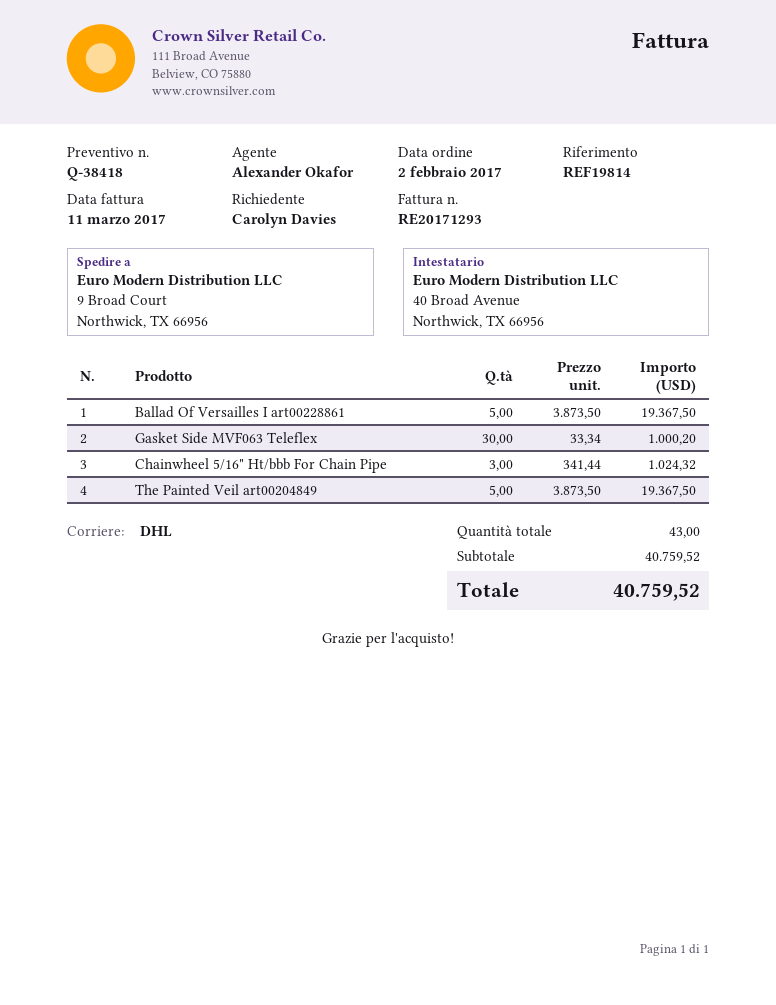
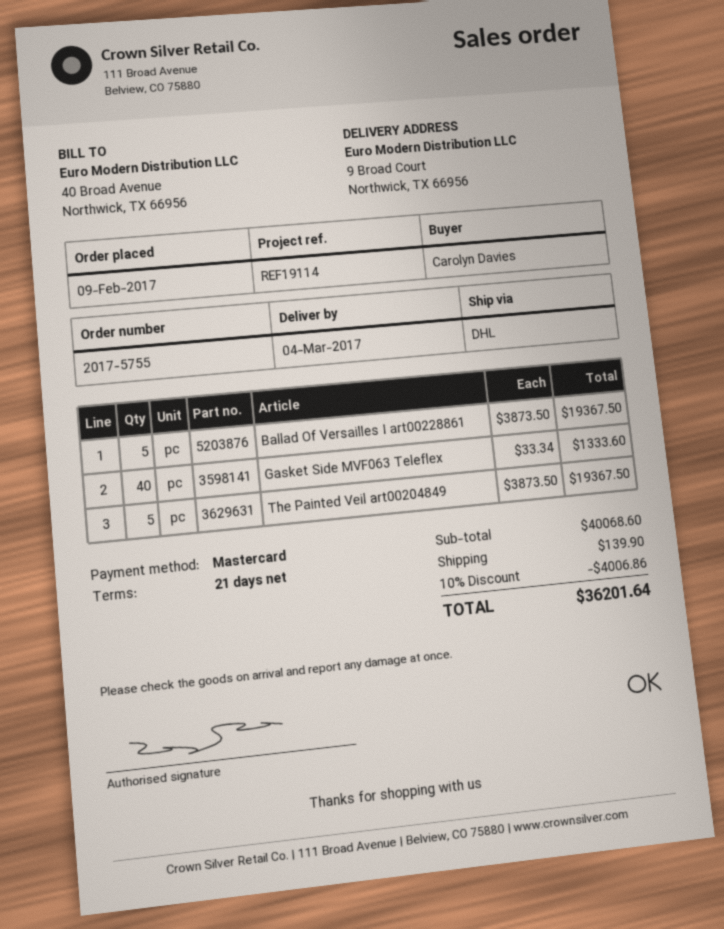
order date: 2017-02-02 -> 2017-02-09
reference: REF19814 -> REF19114
Gasket Side MVF063 Teleflex: 30 x 33.34 = 1000.20 -> 40 x 33.34 = 1333.60
Chainwheel 5/16" Ht/bbb For Chain Pipe: 3 x 341.44 = 1024.32 -> none
subtotal: 40759.52 -> 40068.60
discount: none -> 10% = 4006.86
shipping: none -> 139.90
total: 40759.52 -> 36201.64

